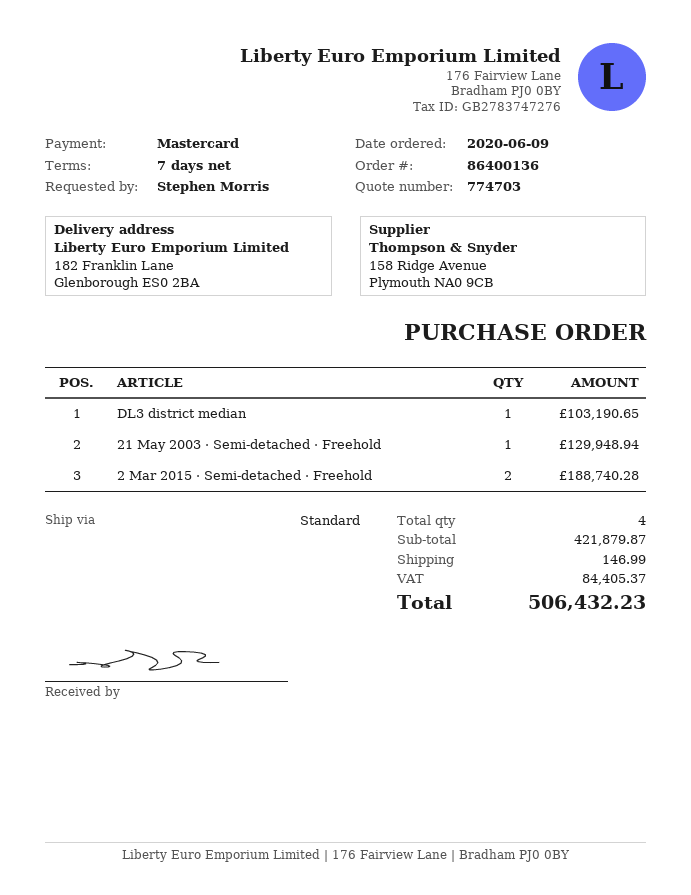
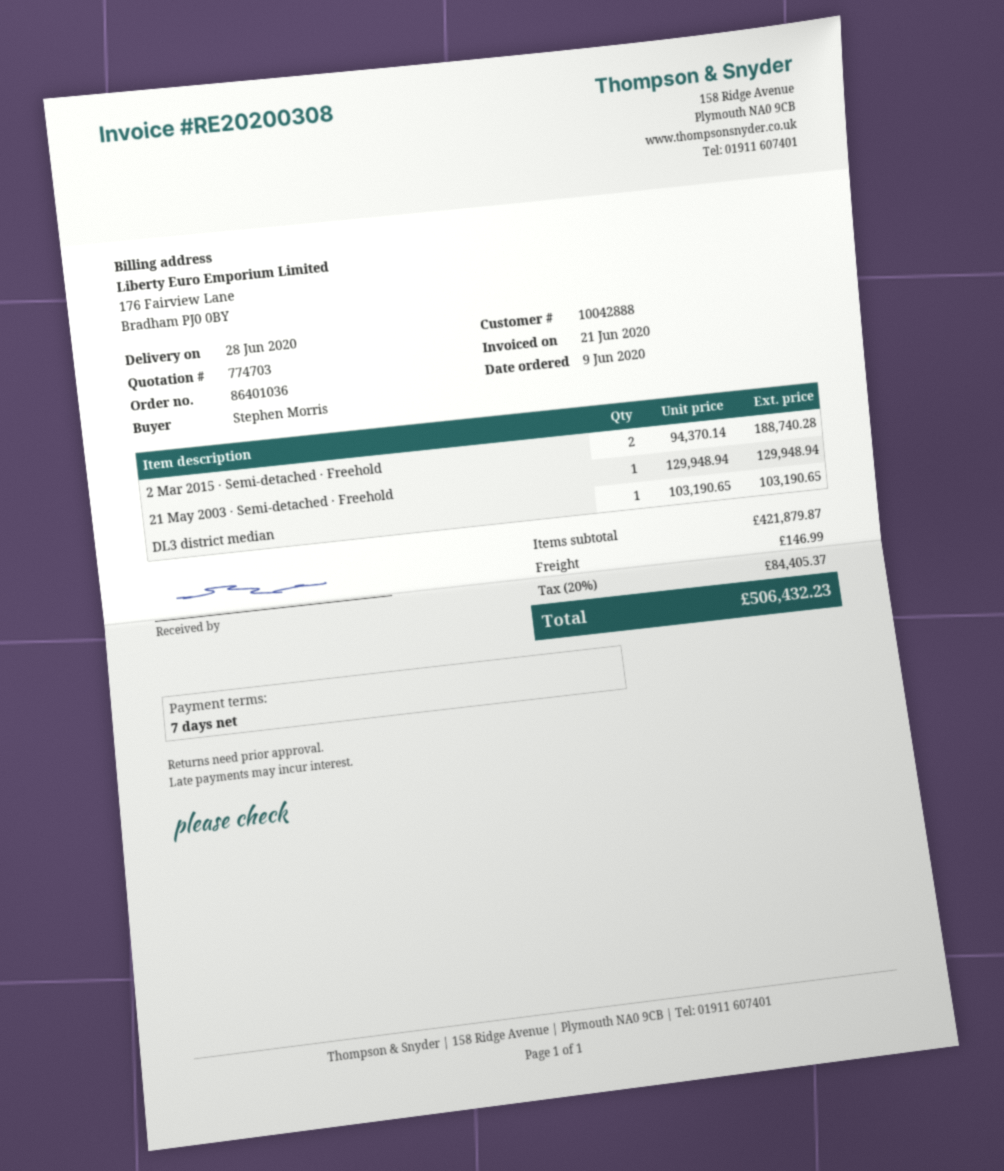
order number: 86400136 -> 86401036

